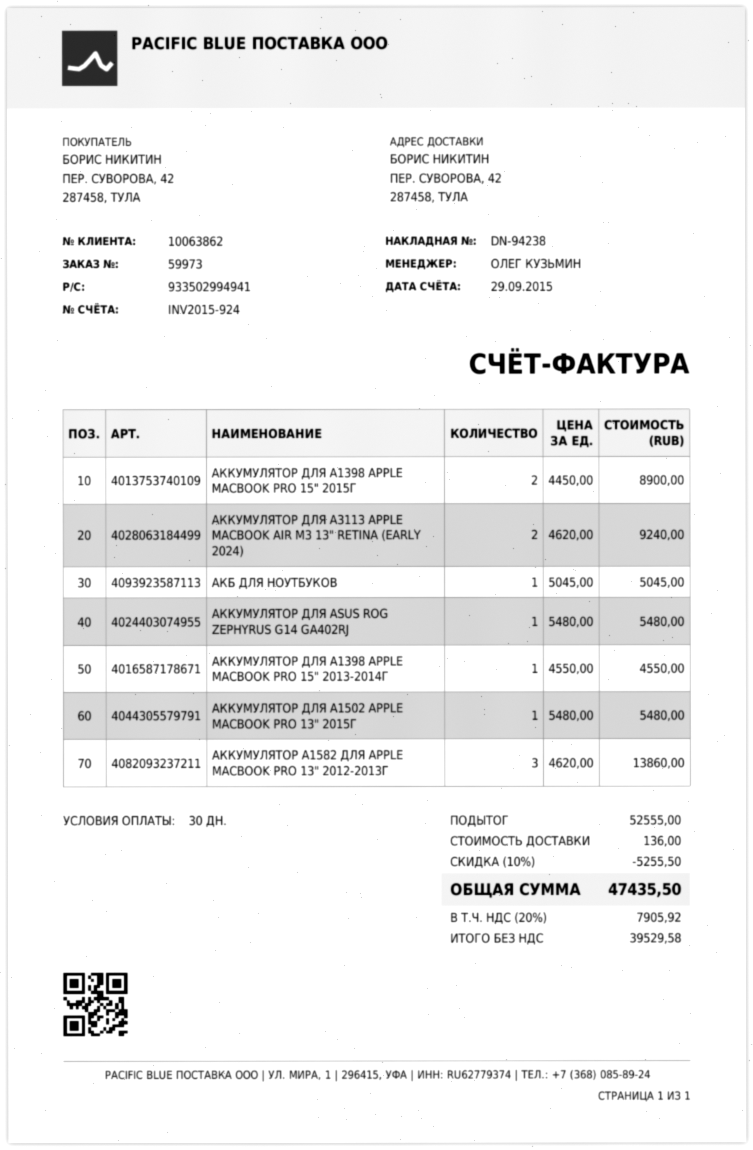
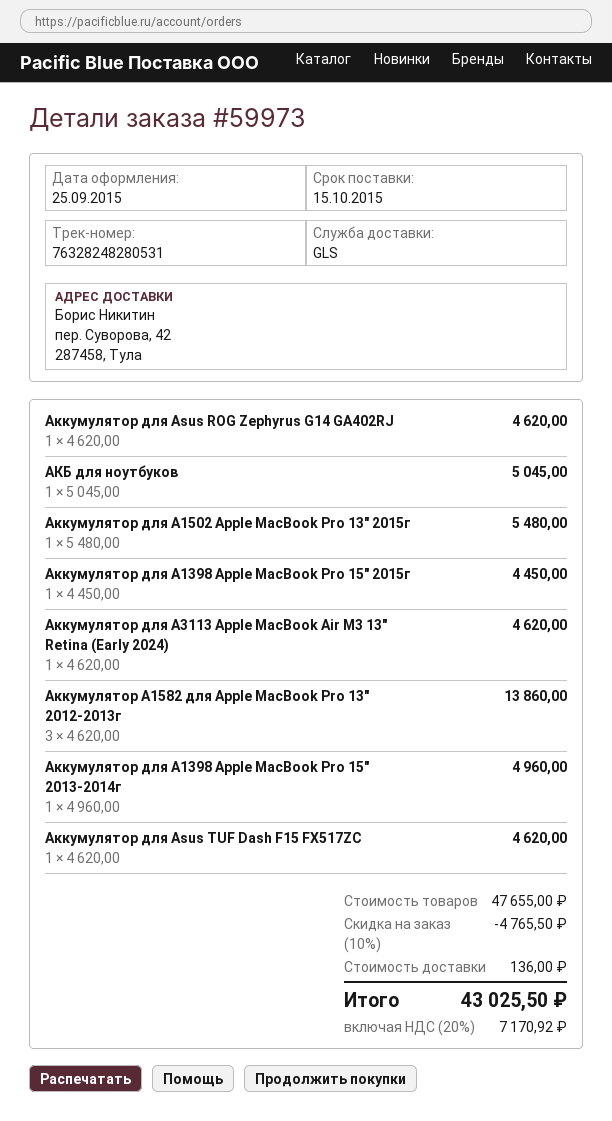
АККУМУЛЯТОР ДЛЯ A1398 APPLE MACBOOK PRO 15" 2015Г: 2 x 4450.00 = 8900.00 -> 1 x 4450.00 = 4450.00
АККУМУЛЯТОР ДЛЯ A3113 APPLE MACBOOK AIR M3 13" RETINA (EARLY 2024): 2 x 4620.00 = 9240.00 -> 1 x 4620.00 = 4620.00
АККУМУЛЯТОР ДЛЯ ASUS ROG ZEPHYRUS G14 GA402RJ: 1 x 5480.00 = 5480.00 -> 1 x 4620.00 = 4620.00
АККУМУЛЯТОР ДЛЯ A1398 APPLE MACBOOK PRO 15" 2013-2014Г: 1 x 4550.00 = 4550.00 -> 1 x 4960.00 = 4960.00
Аккумулятор для Asus TUF Dash F15 FX517ZC: none -> 1 x 4620.00 = 4620.00
subtotal: 52555.00 -> 47655.00
discount: 10% = 5255.50 -> 10% = 4765.50
tax: 20% = 7905.92 -> 20% = 7170.92
total: 47435.50 -> 43025.50

